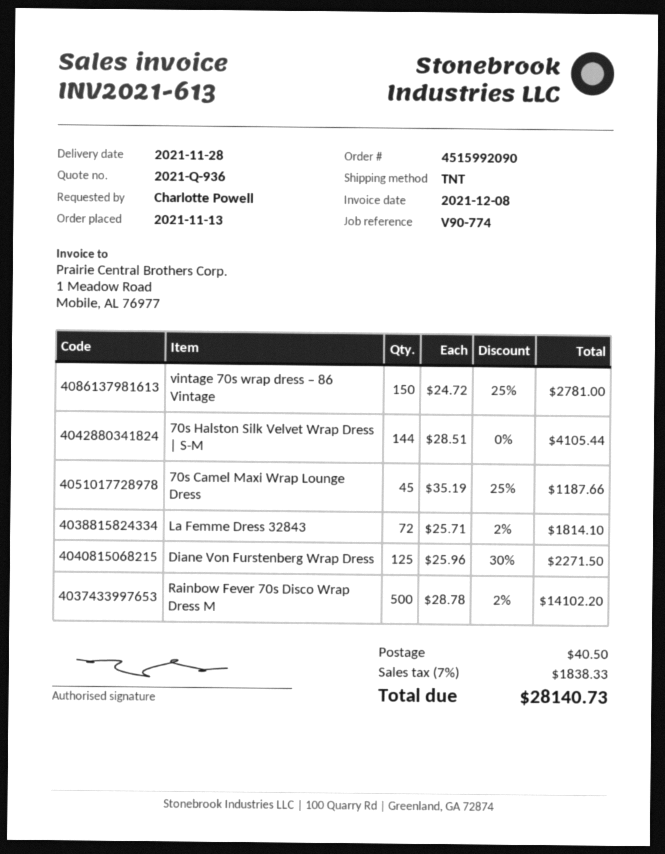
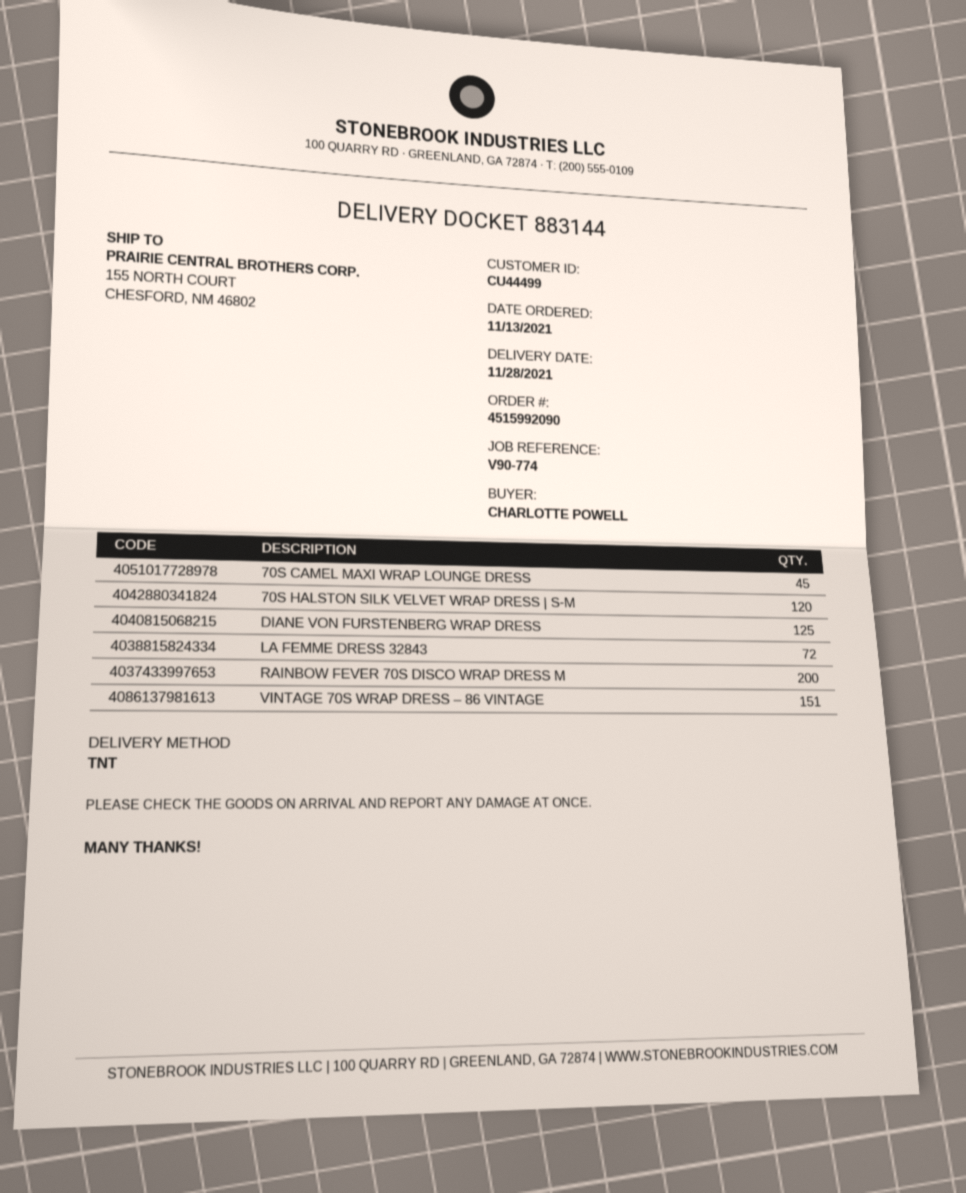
vintage 70s wrap dress – 86 Vintage: 150 -> 151
70s Halston Silk Velvet Wrap Dress | S-M: 144 -> 120
Rainbow Fever 70s Disco Wrap Dress M: 500 -> 200

